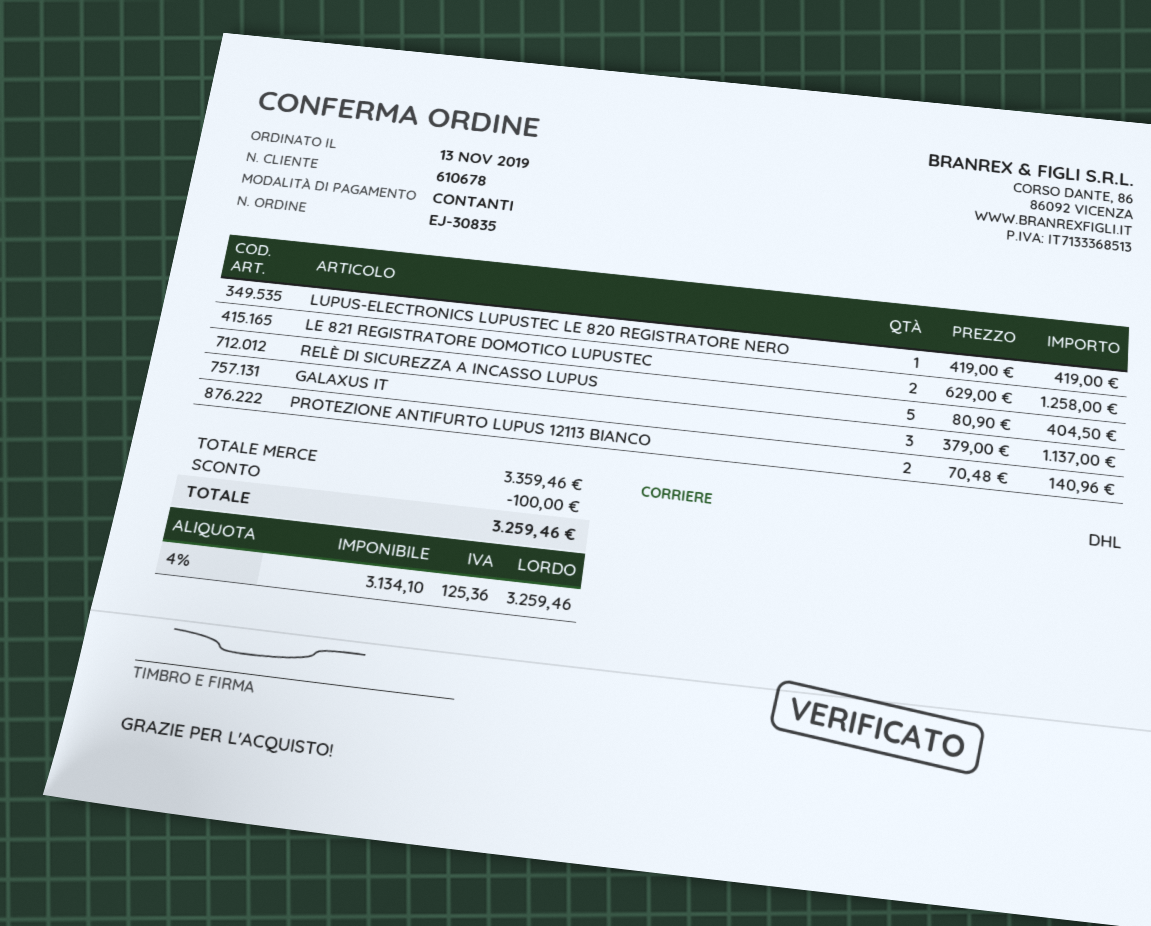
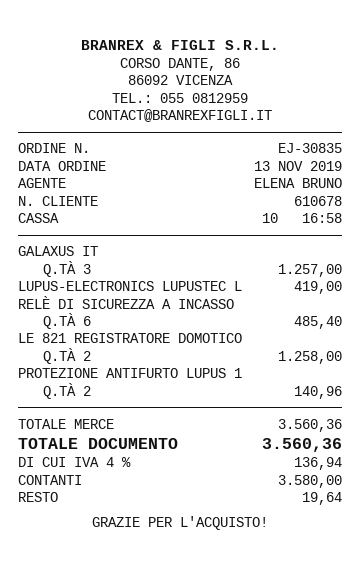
RELÈ DI SICUREZZA A INCASSO LUPUS: 5 for 404.50 -> 6 for 485.40
GALAXUS IT: 3 for 1137.00 -> 3 for 1257.00
subtotal: 3359.46 -> 3560.36
discount: 100.00 -> none
tax: 4% = 125.36 -> 4% = 136.94
total: 3259.46 -> 3560.36

